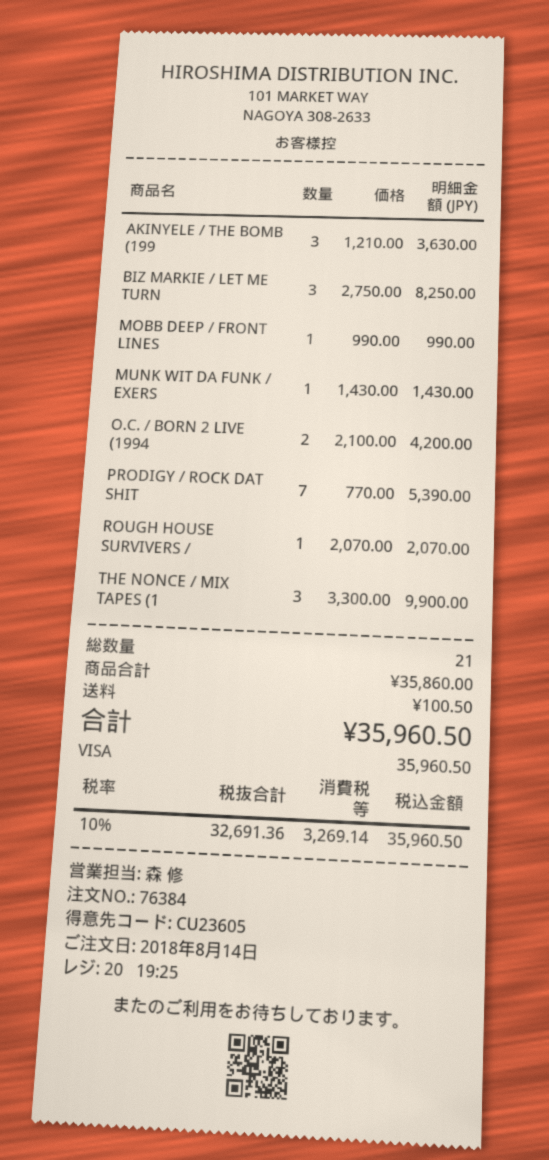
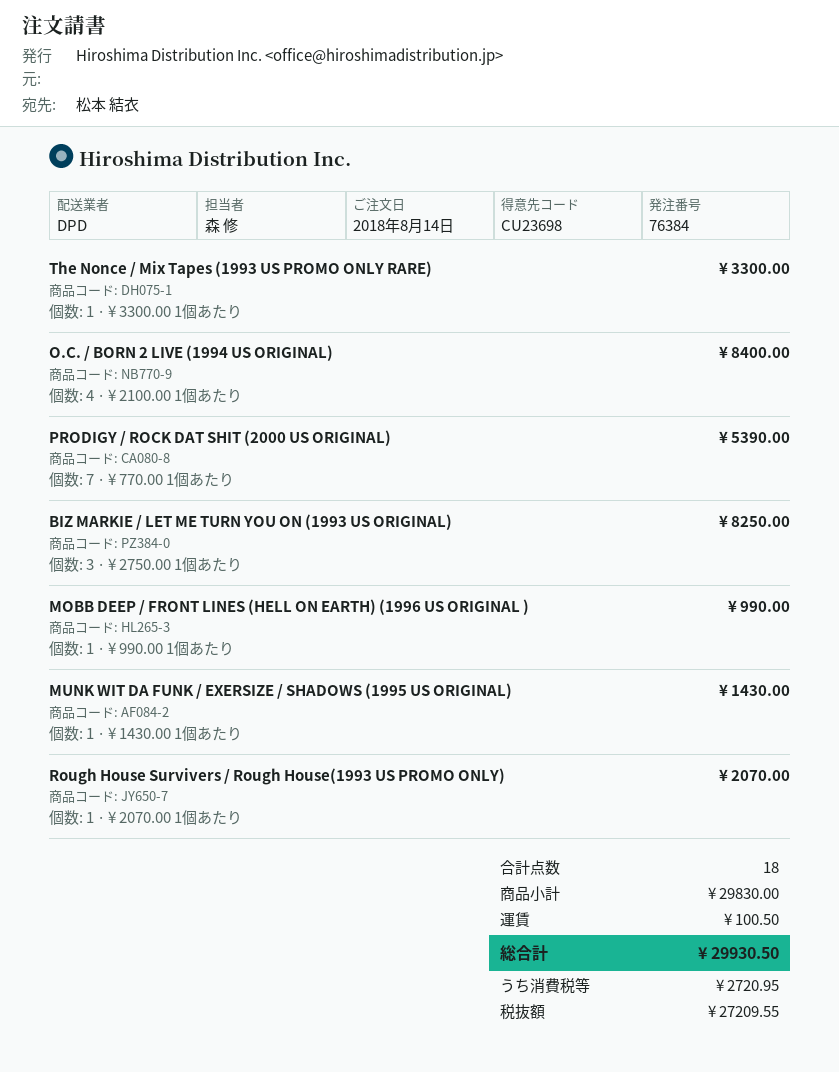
customer number: CU23605 -> CU23698
AKINYELE / THE BOMB (199: 3 x 1210.00 = 3630.00 -> none
O.C. / BORN 2 LIVE (1994: 2 x 2100.00 = 4200.00 -> 4 x 2100.00 = 8400.00
THE NONCE / MIX TAPES (1: 3 x 3300.00 = 9900.00 -> 1 x 3300.00 = 3300.00
total quantity: 21 -> 18
subtotal: 35860.00 -> 29830.00
net: 32691.36 -> 27209.55
tax: 3269.14 -> 2720.95
total: 35960.50 -> 29930.50

